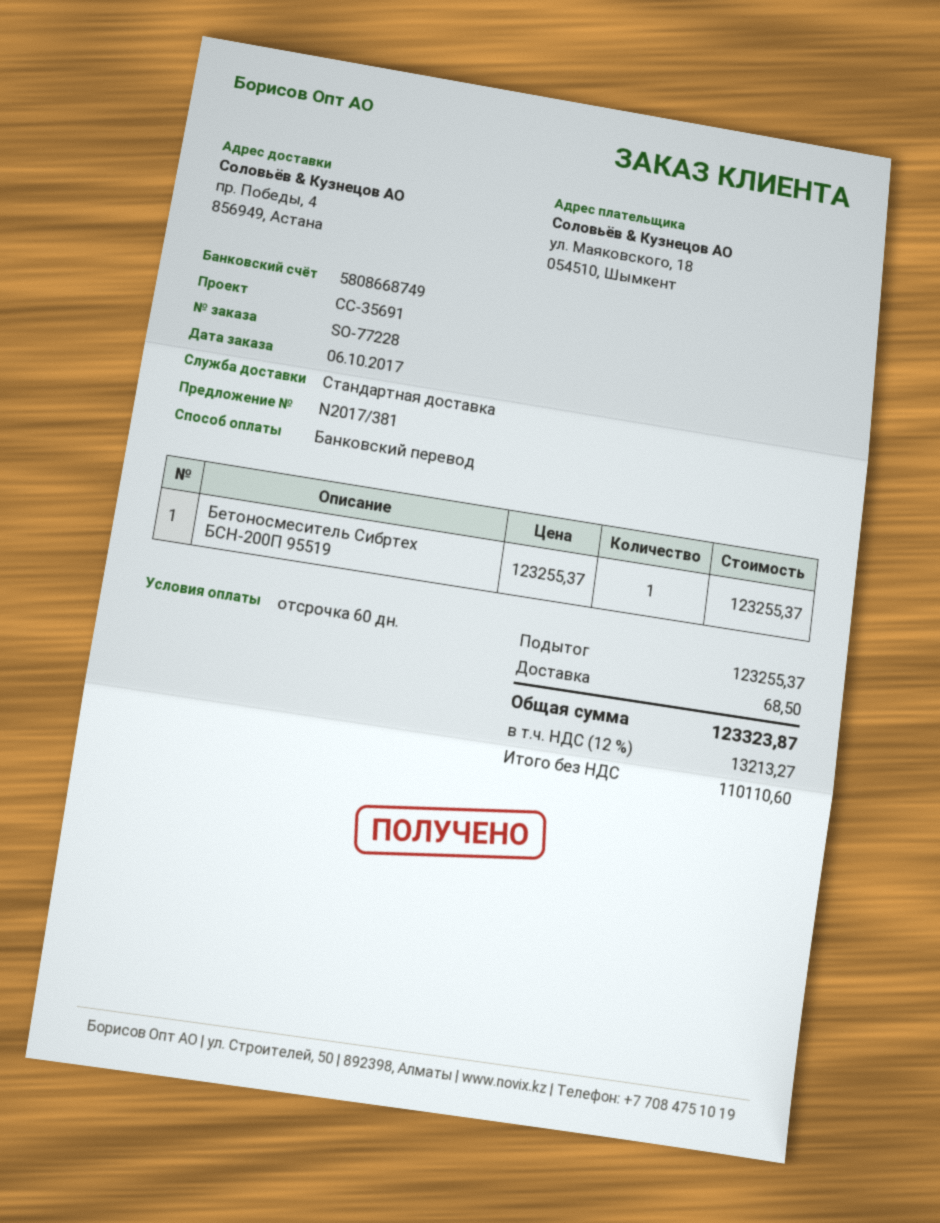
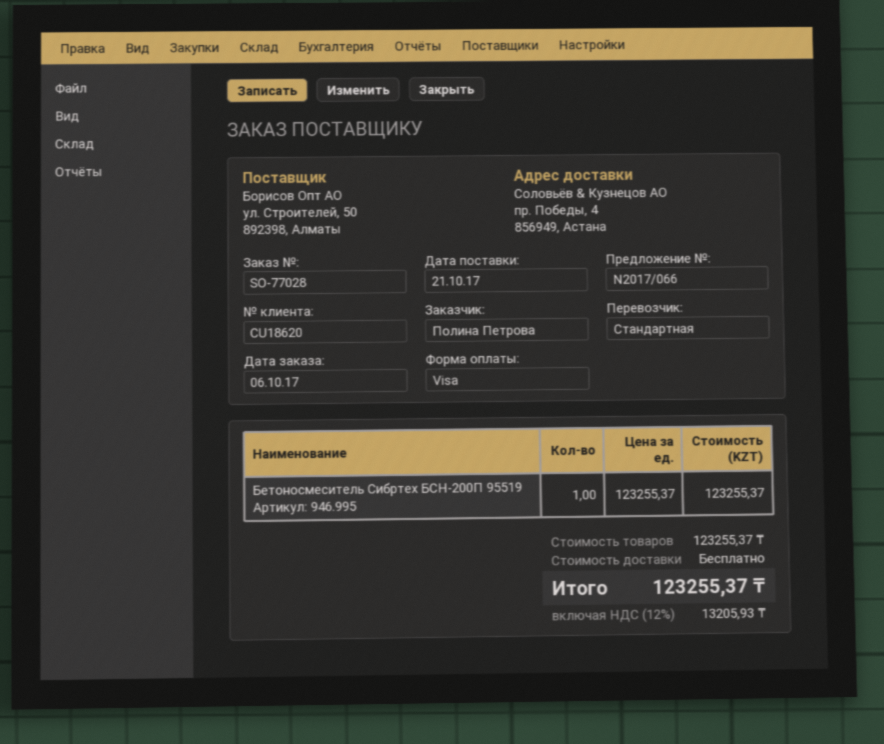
quote number: N2017/381 -> N2017/066
order number: SO-77228 -> SO-77028
payment method: bank transfer -> Visa
shipping: 68.50 -> 0.00
tax: 12% = 13213.27 -> 12% = 13205.93
total: 123323.87 -> 123255.37

